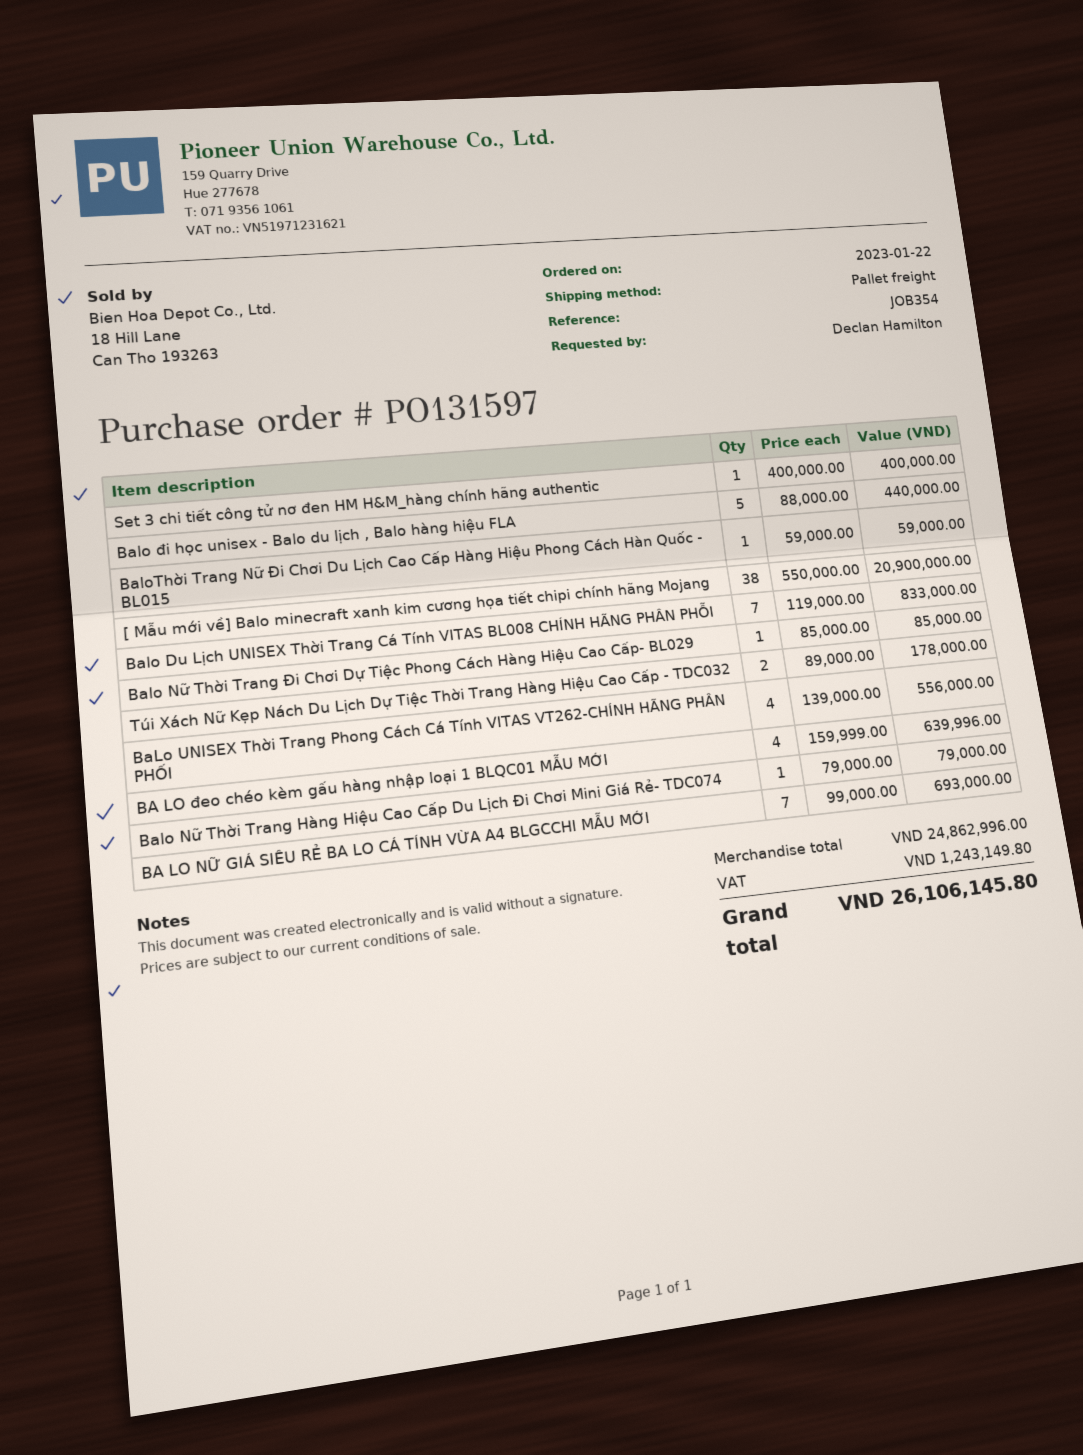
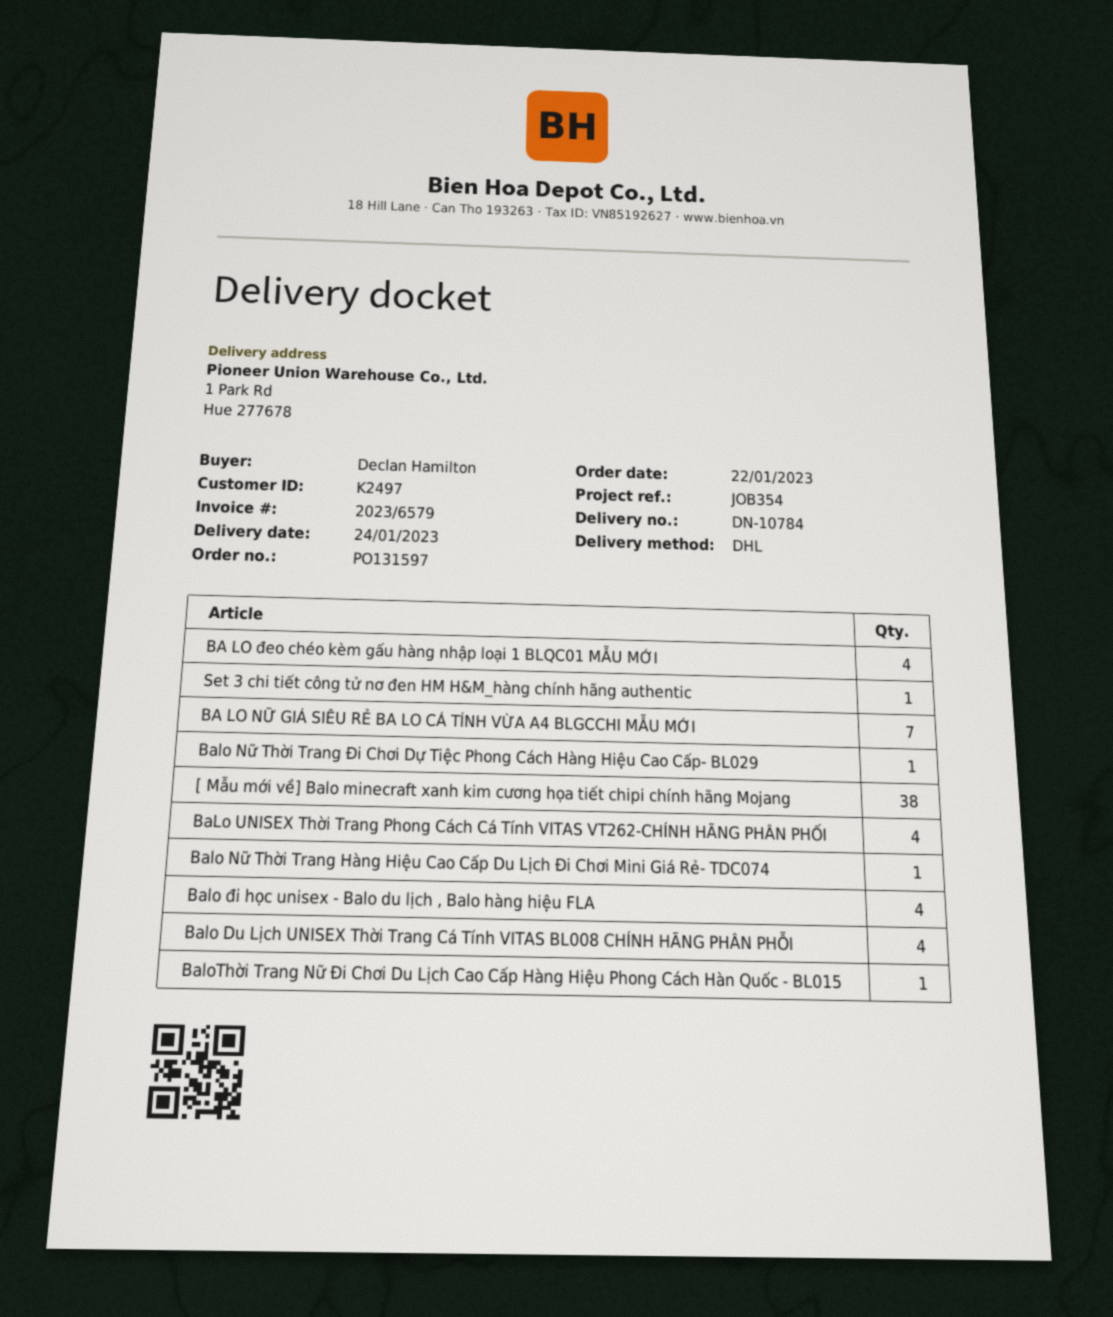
shipping method: pallet freight -> DHL
Balo đi học unisex - Balo du lịch , Balo hàng hiệu FLA: 5 -> 4
Balo Du Lịch UNISEX Thời Trang Cá Tính VITAS BL008 CHÍNH HÃNG PHÂN PHỖI: 7 -> 4
Túi Xách Nữ Kẹp Nách Du Lịch Dự Tiệc Thời Trang Hàng Hiệu Cao Cấp - TDC032: 2 -> none

